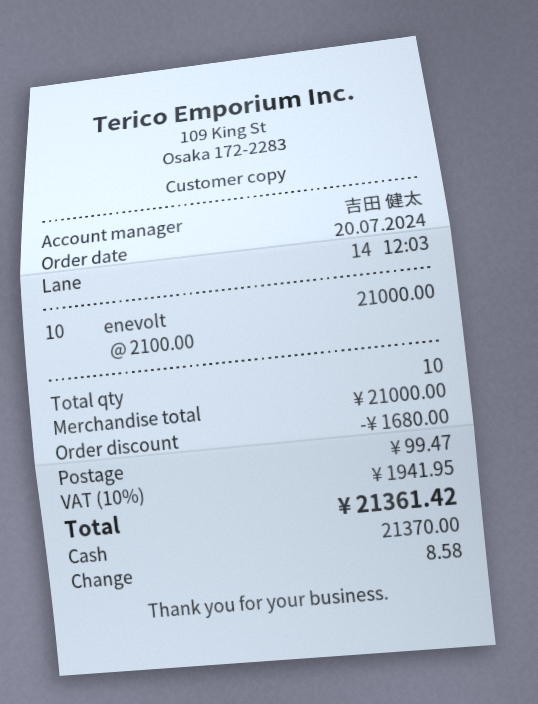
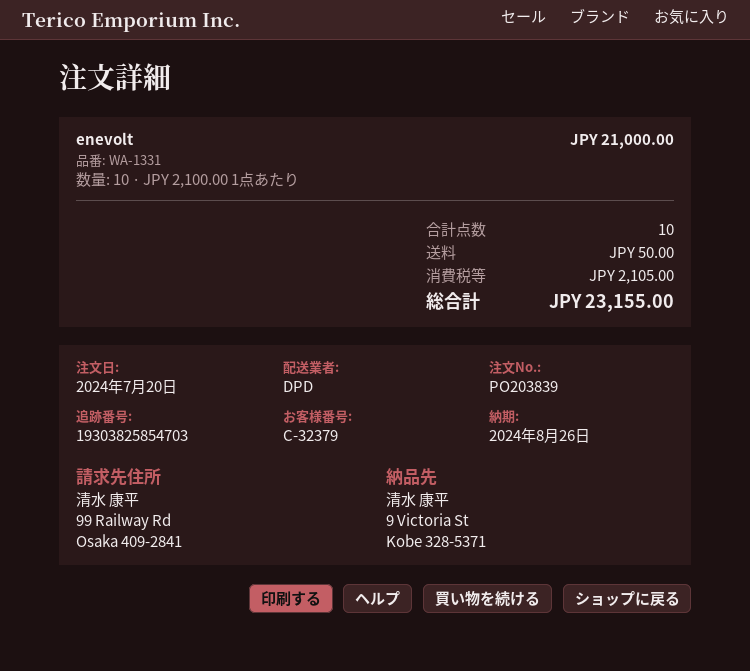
discount: 1680.00 -> none
shipping: 99.47 -> 50.00
tax: 1941.95 -> 2105.00
total: 21361.42 -> 23155.00

